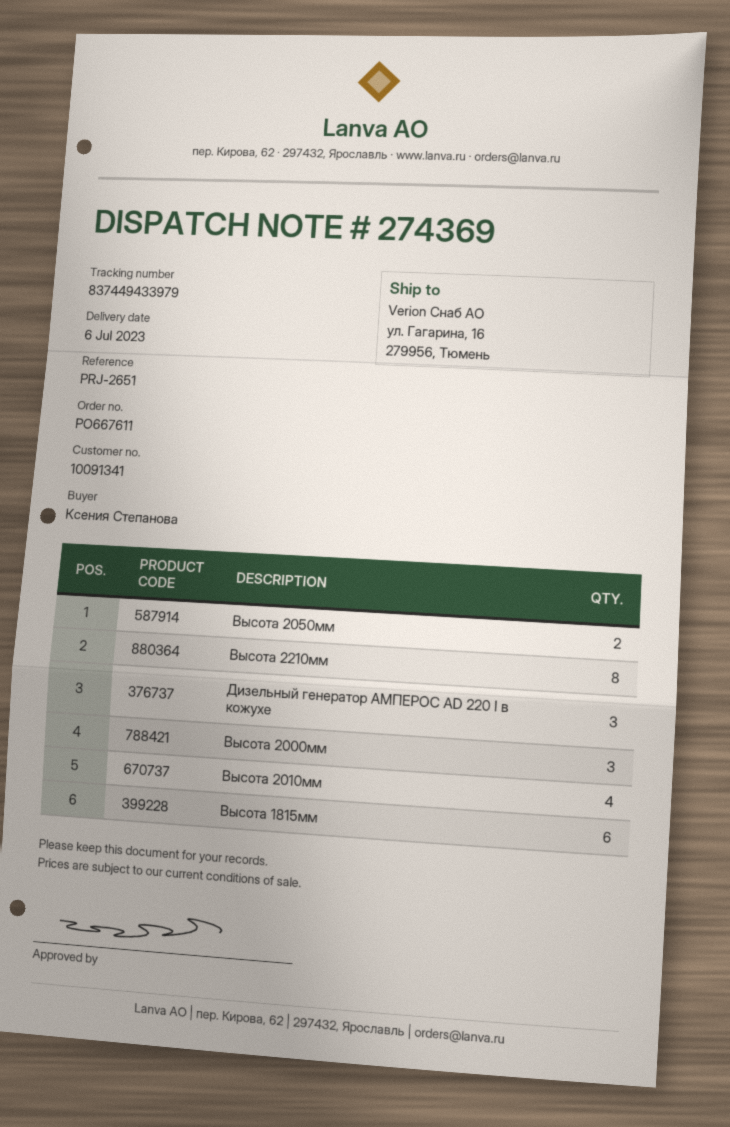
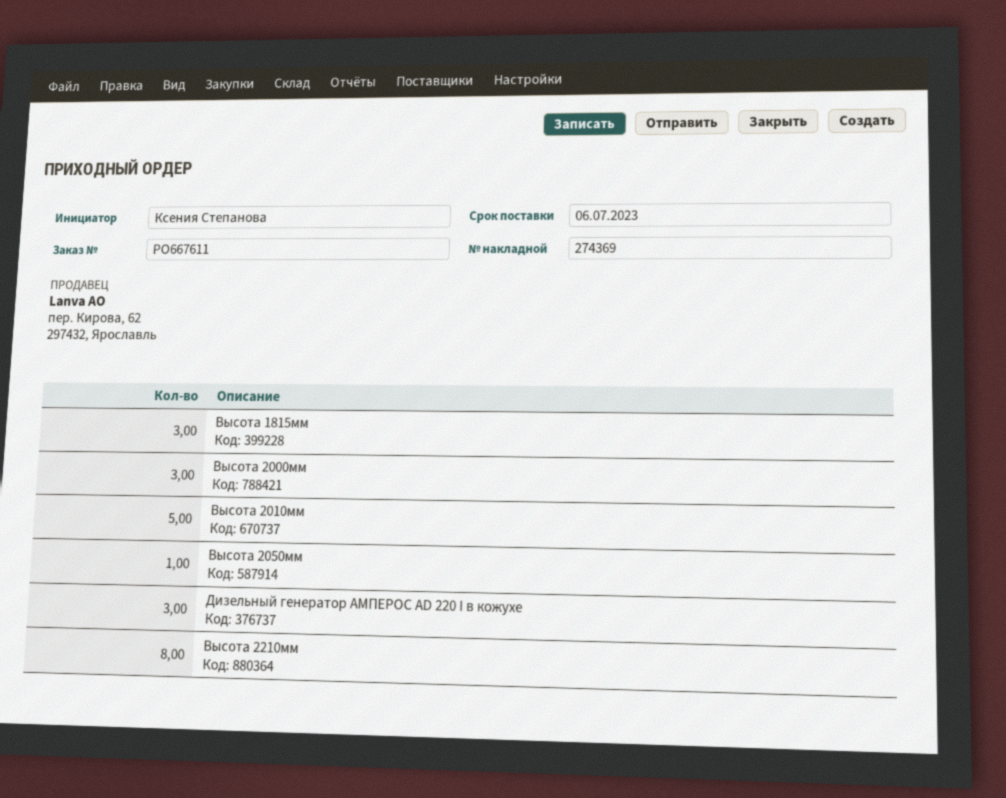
Высота 2050мм: 2 -> 1
Высота 2010мм: 4 -> 5
Высота 1815мм: 6 -> 3

